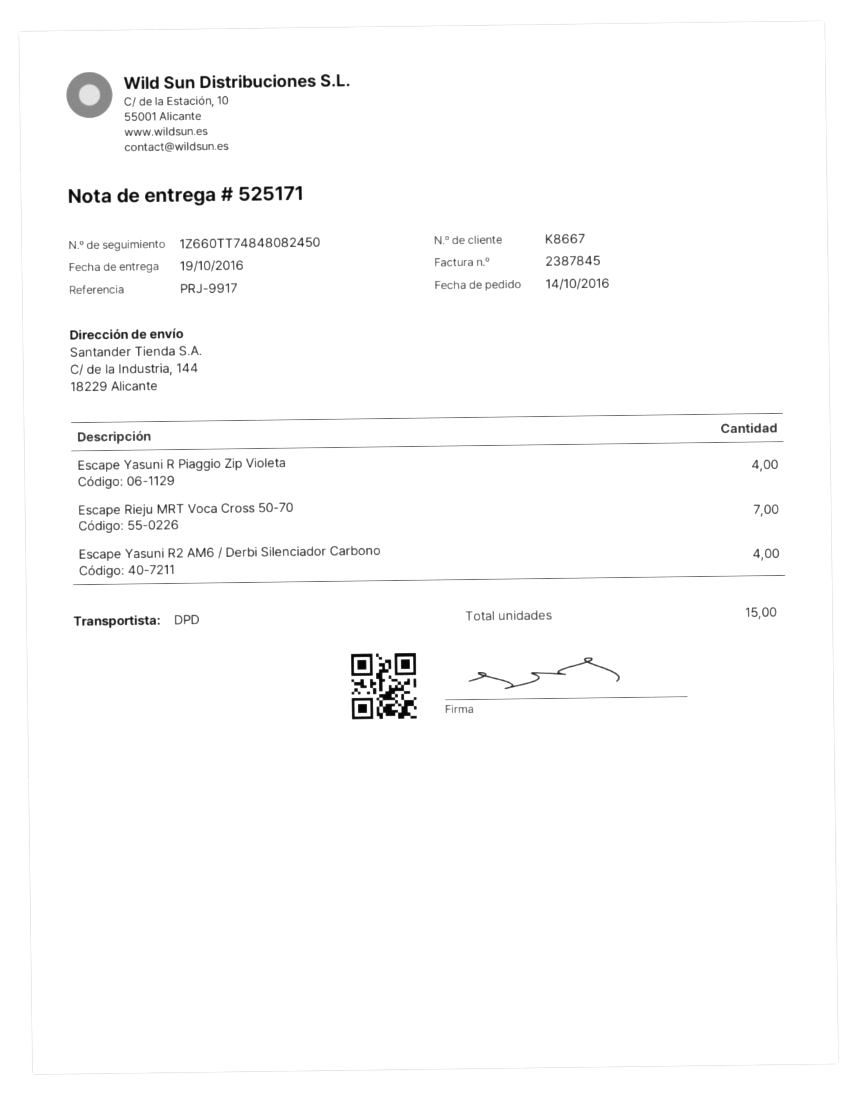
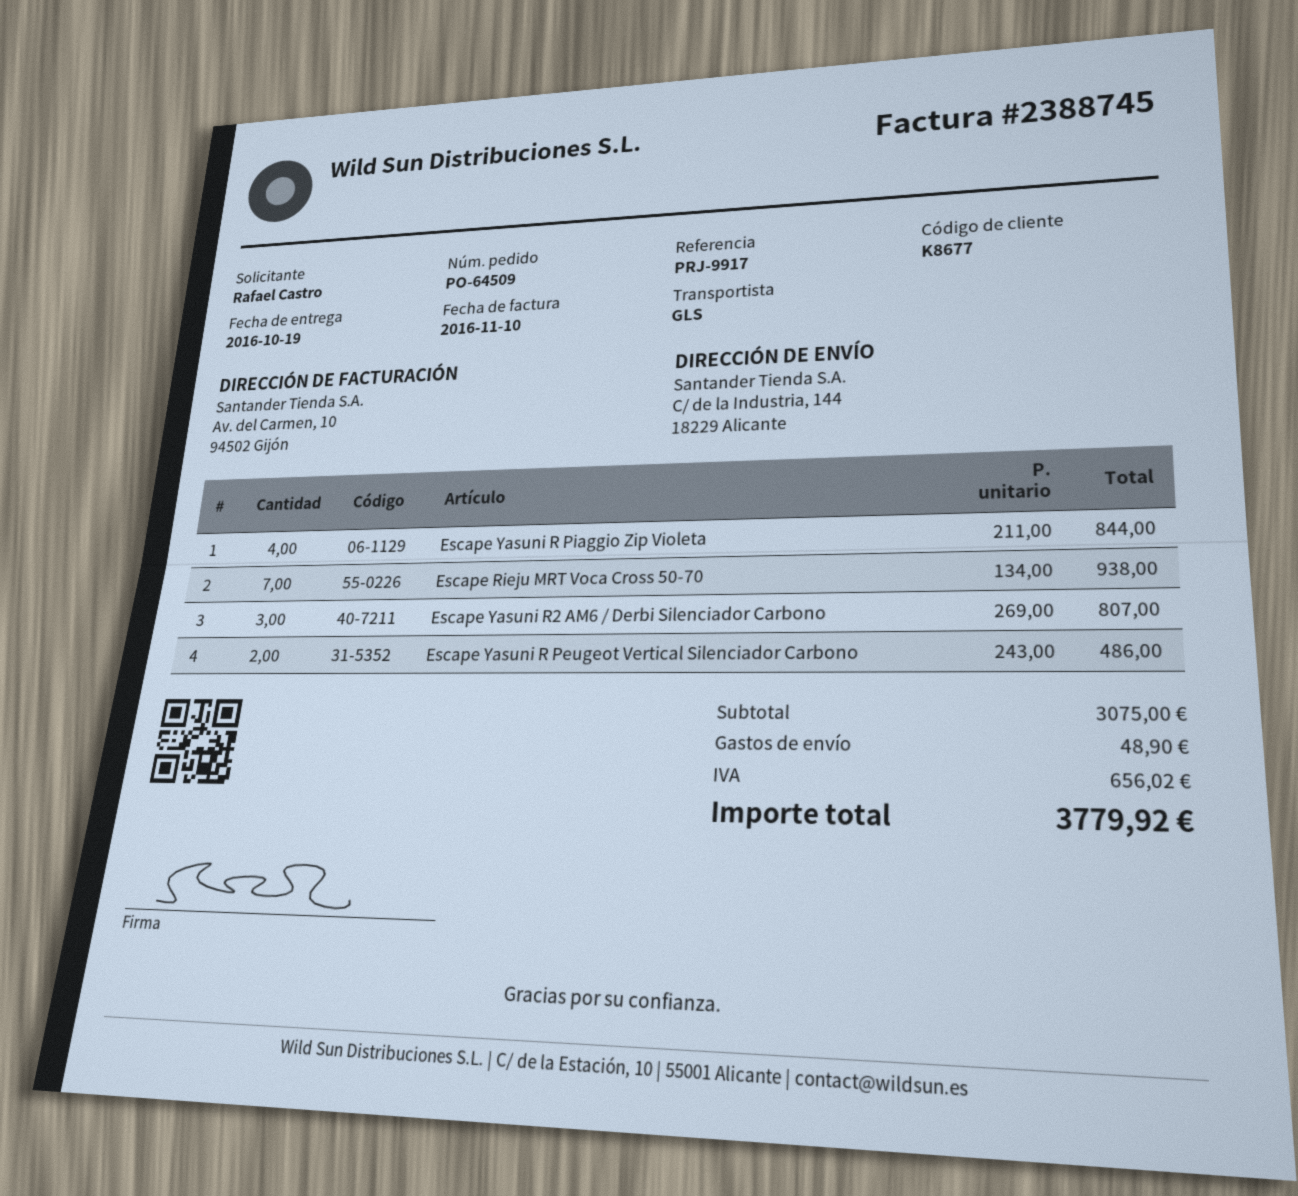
invoice number: 2387845 -> 2388745
customer number: K8667 -> K8677
shipping method: DPD -> GLS
Escape Yasuni R2 AM6 / Derbi Silenciador Carbono: 4 -> 3
Escape Yasuni R Peugeot Vertical Silenciador Carbono: none -> 2

